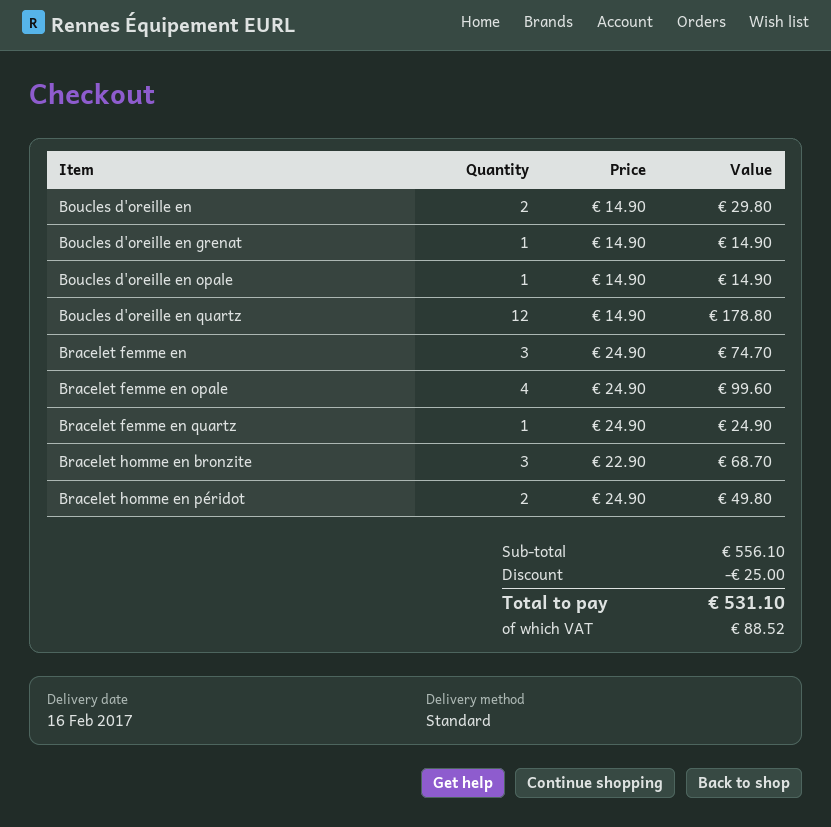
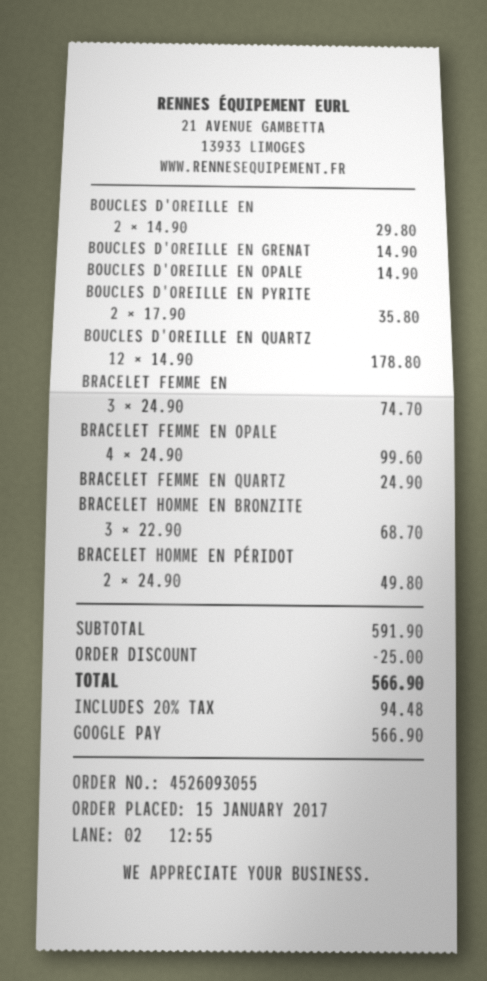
BOUCLES D'OREILLE EN PYRITE: none -> 2 x 17.90 = 35.80
subtotal: 556.10 -> 591.90
tax: 88.52 -> 94.48
total: 531.10 -> 566.90

